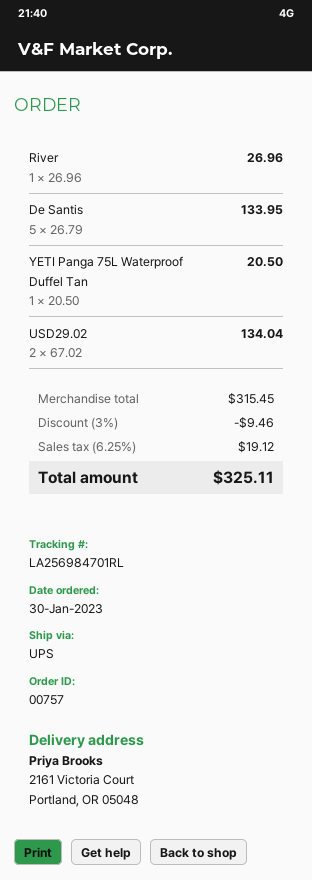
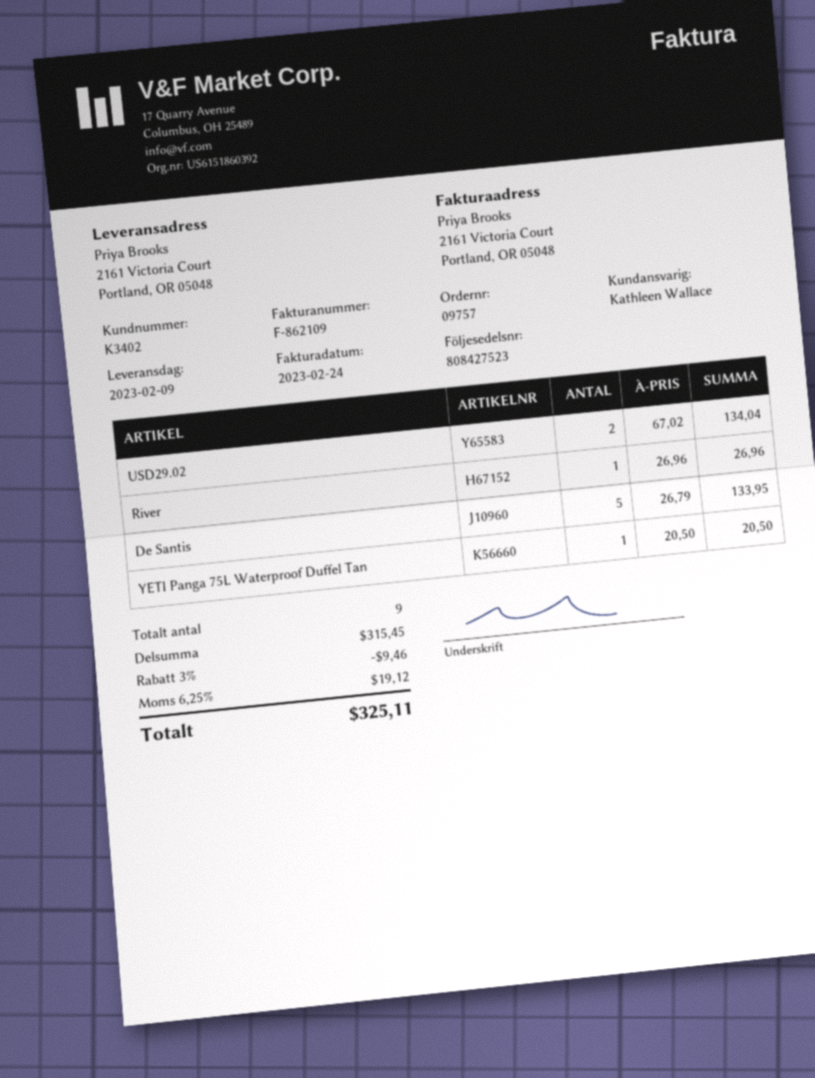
order number: 00757 -> 09757

